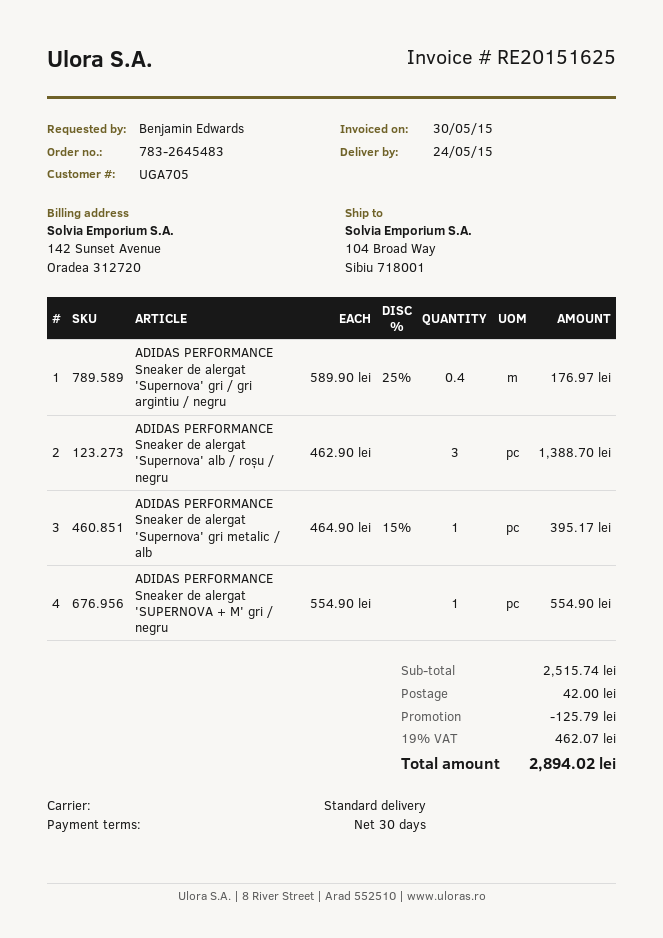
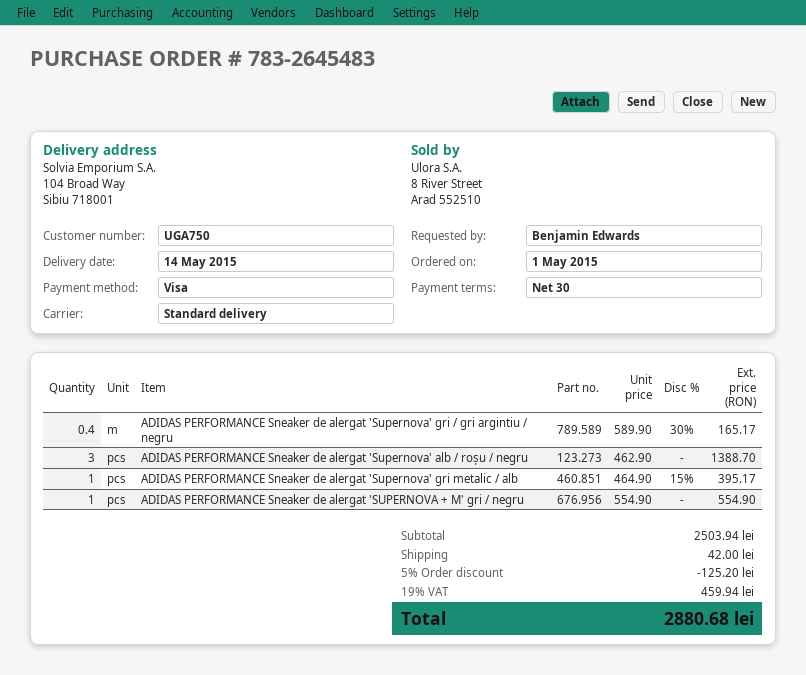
delivery date: 2015-05-24 -> 2015-05-14
customer number: UGA705 -> UGA750
ADIDAS PERFORMANCE Sneaker de alergat 'Supernova' gri / gri argintiu / negru: 0.4 x 589.90 - 25% = 176.97 -> 0.4 x 589.90 - 30% = 165.17
subtotal: 2515.74 -> 2503.94
discount: 125.79 -> 125.20
tax: 19% = 462.07 -> 19% = 459.94
total: 2894.02 -> 2880.68

